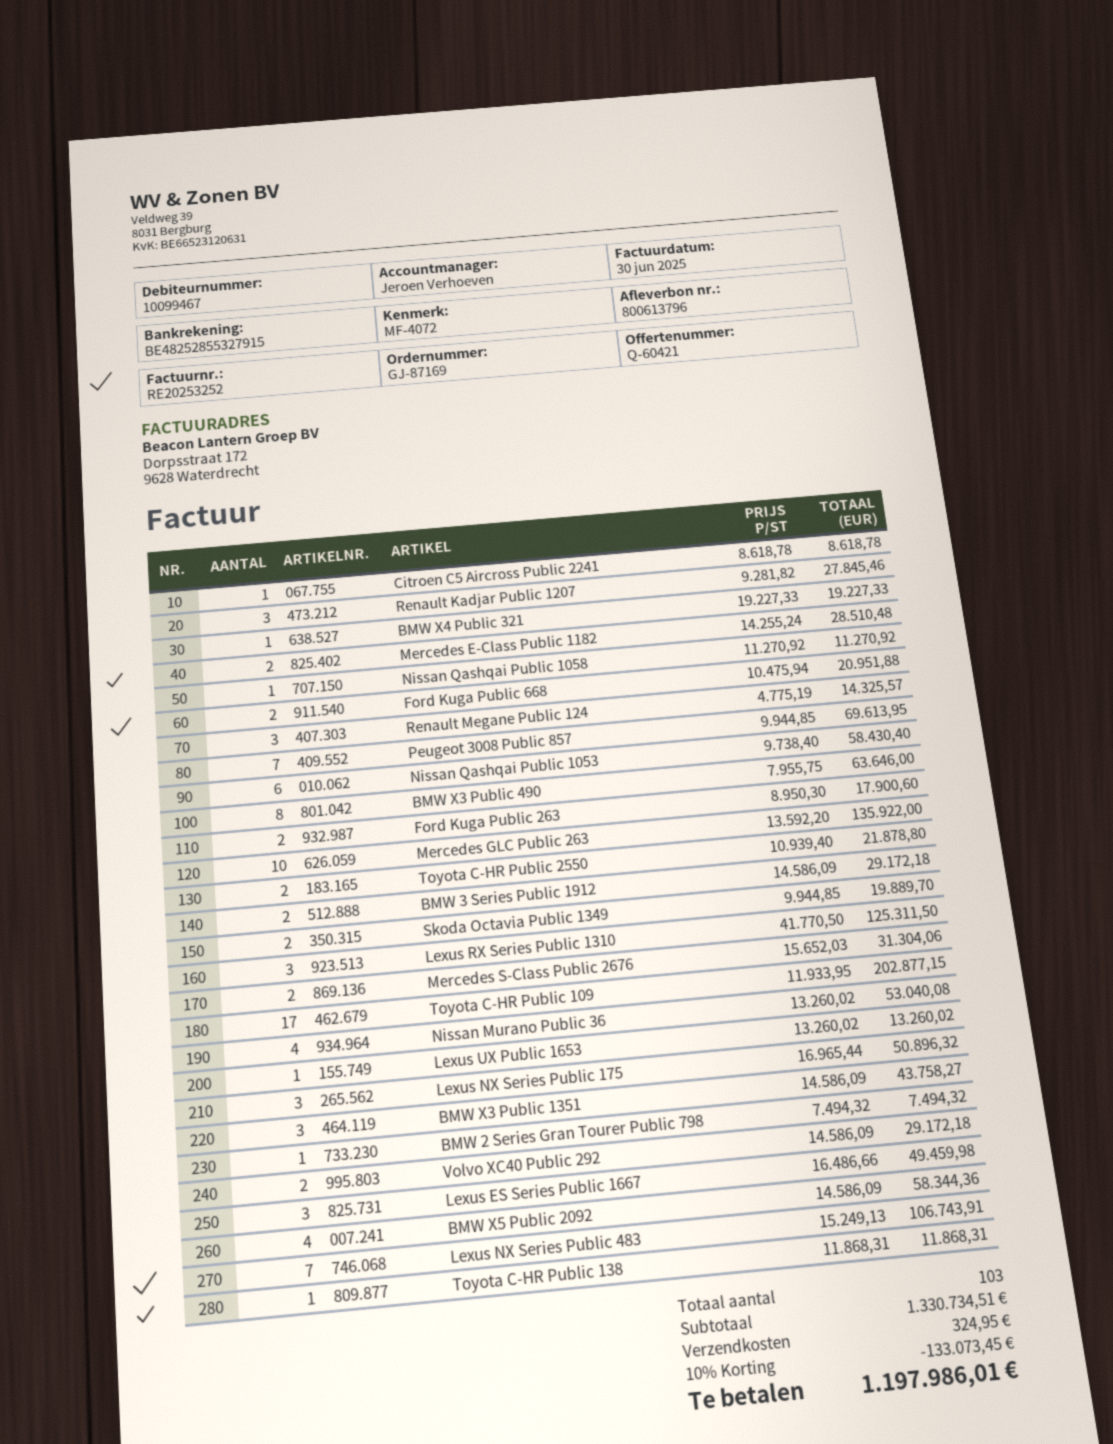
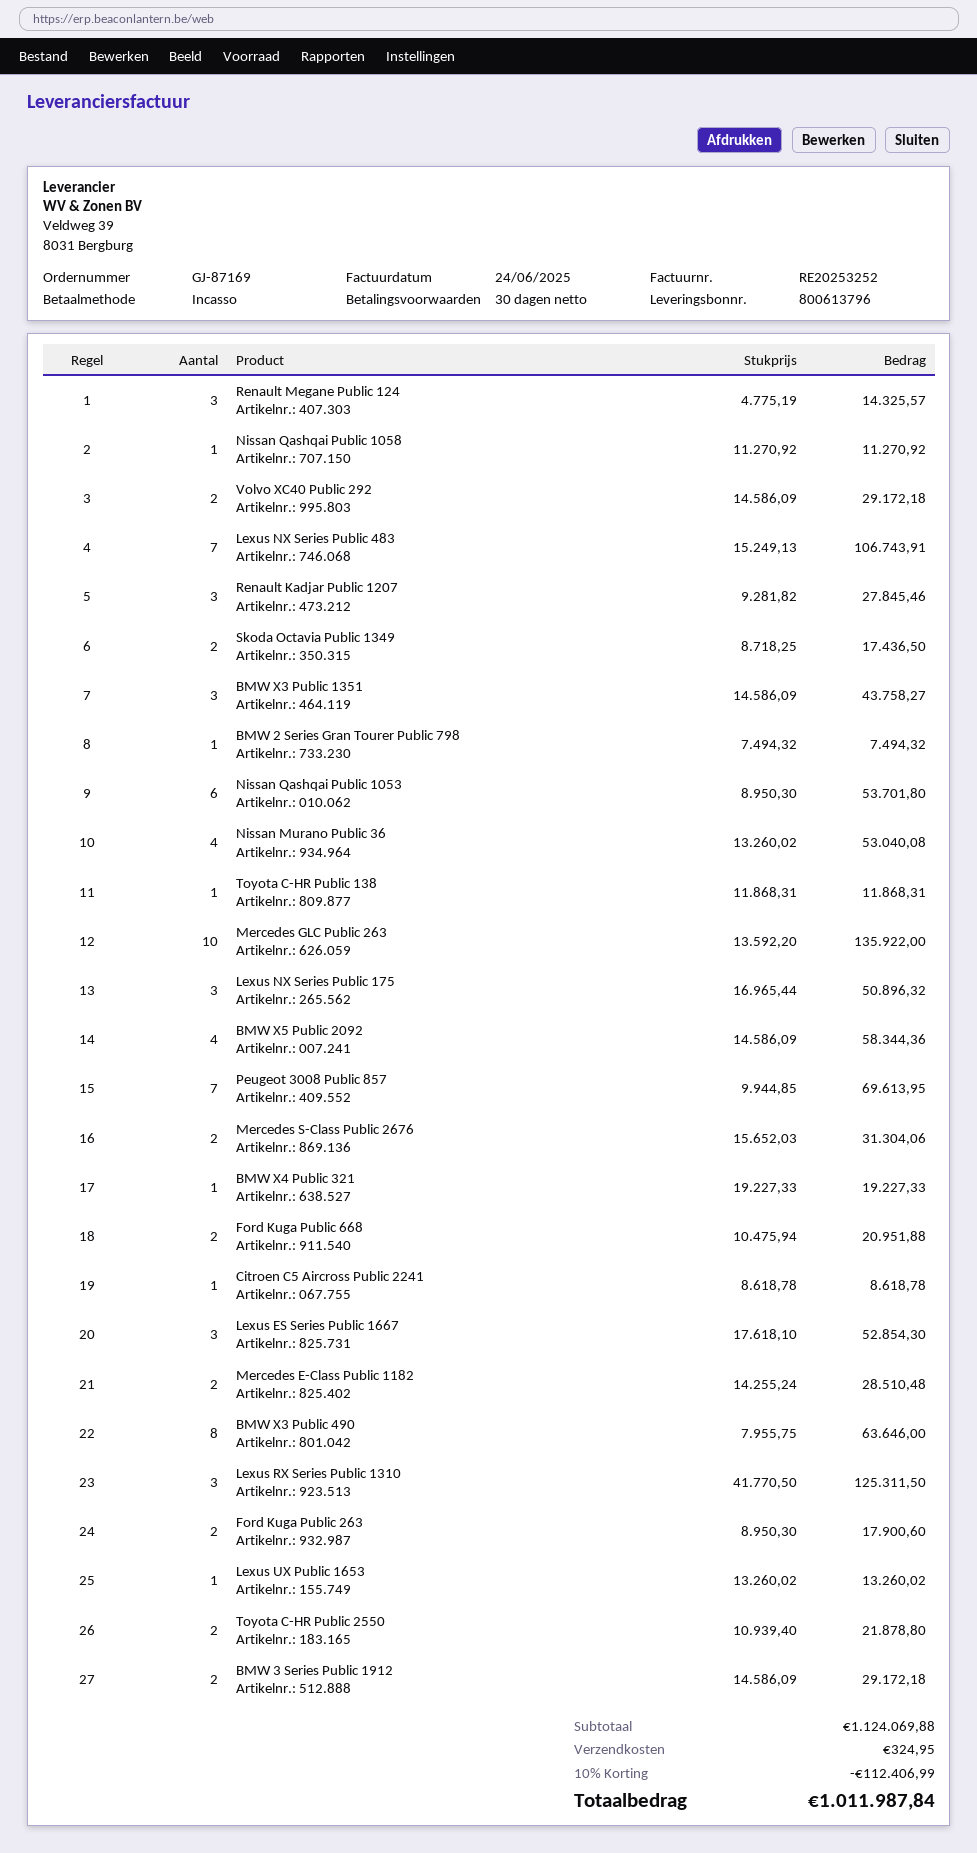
invoice date: 2025-06-30 -> 2025-06-24
Nissan Qashqai Public 1053: 6 x 9738.40 = 58430.40 -> 6 x 8950.30 = 53701.80
Skoda Octavia Public 1349: 2 x 9944.85 = 19889.70 -> 2 x 8718.25 = 17436.50
Toyota C-HR Public 109: 17 x 11933.95 = 202877.15 -> none
Lexus ES Series Public 1667: 3 x 16486.66 = 49459.98 -> 3 x 17618.10 = 52854.30
subtotal: 1330734.51 -> 1124069.88
discount: 10% = 133073.45 -> 10% = 112406.99
total: 1197986.01 -> 1011987.84

